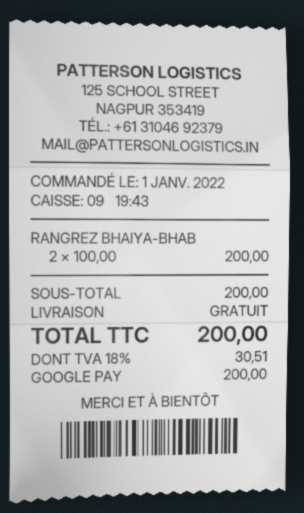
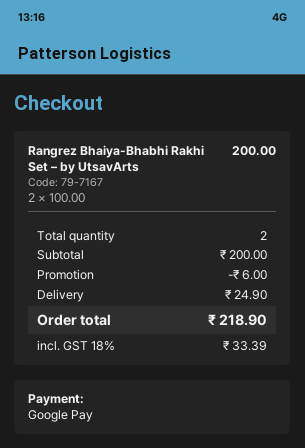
discount: none -> 6.00
shipping: 0.00 -> 24.90
tax: 18% = 30.51 -> 18% = 33.39
total: 200.00 -> 218.90

